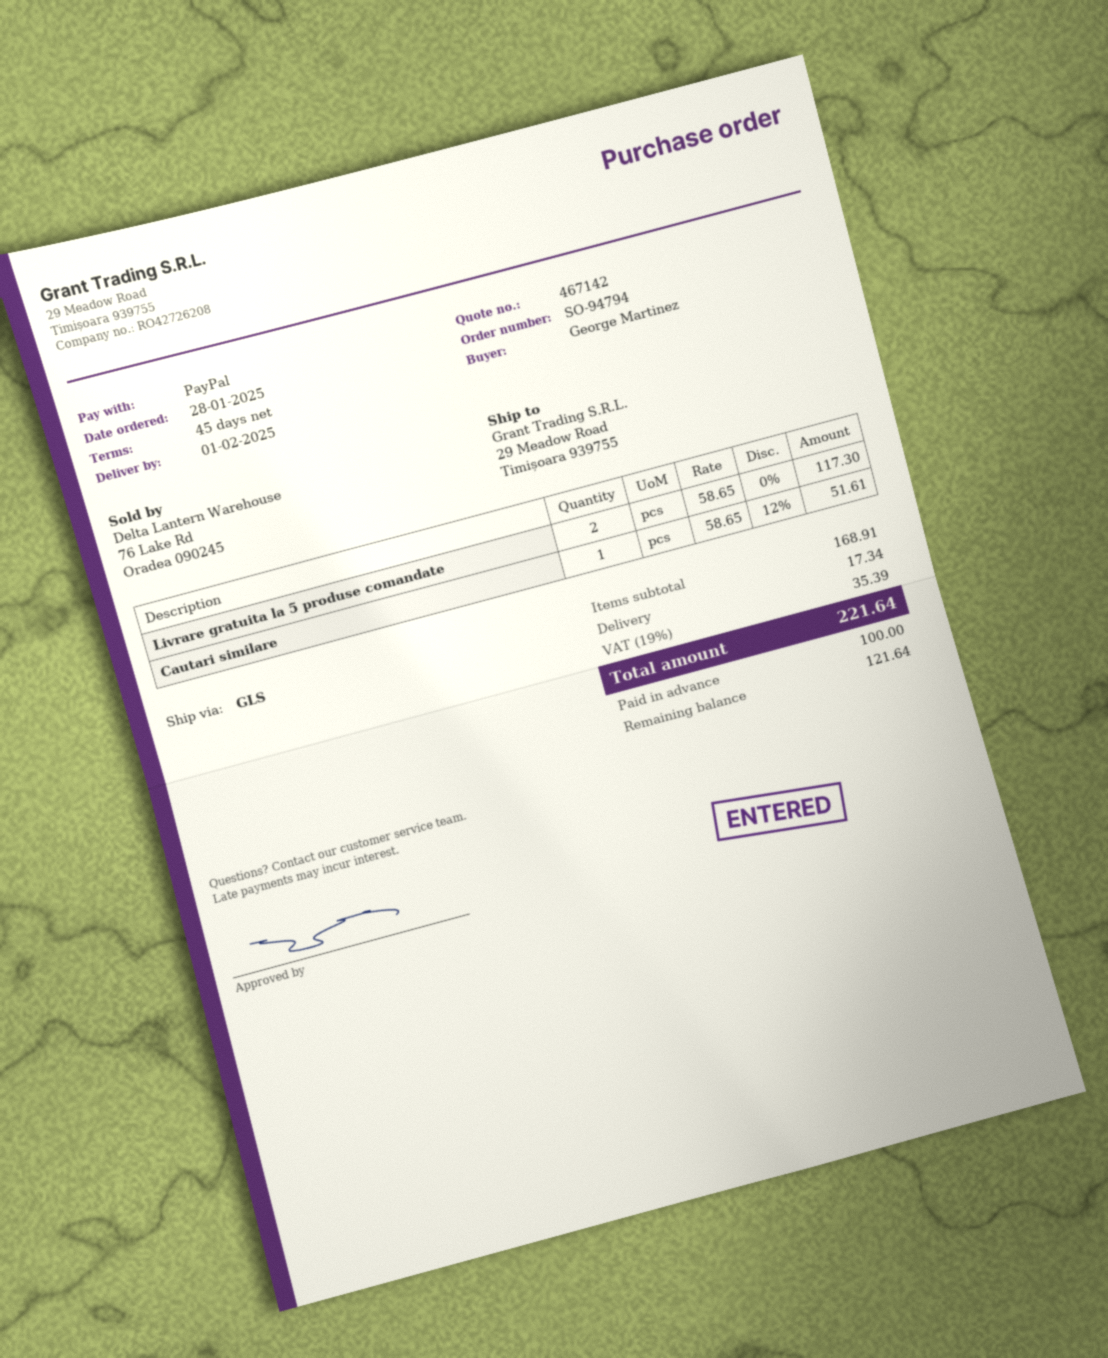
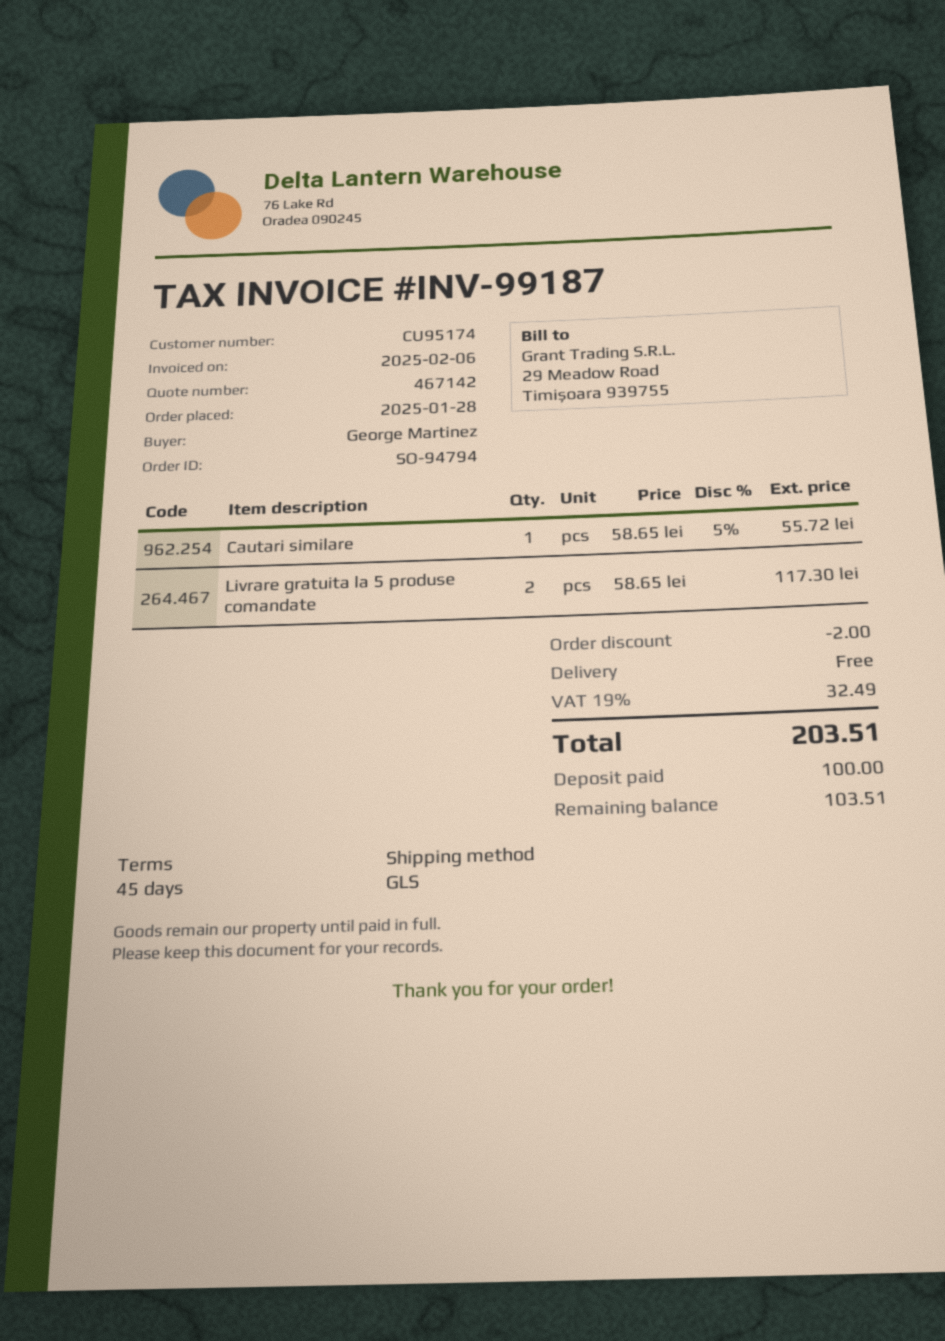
Cautari similare: 1 x 58.65 - 12% = 51.61 -> 1 x 58.65 - 5% = 55.72
discount: none -> 2.00
shipping: 17.34 -> 0.00
tax: 19% = 35.39 -> 19% = 32.49
total: 221.64 -> 203.51
balance: 121.64 -> 103.51

